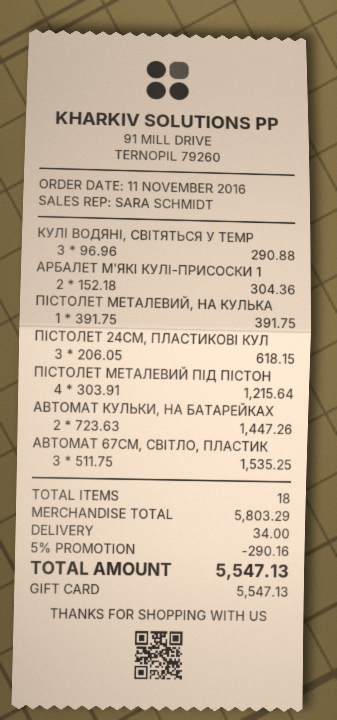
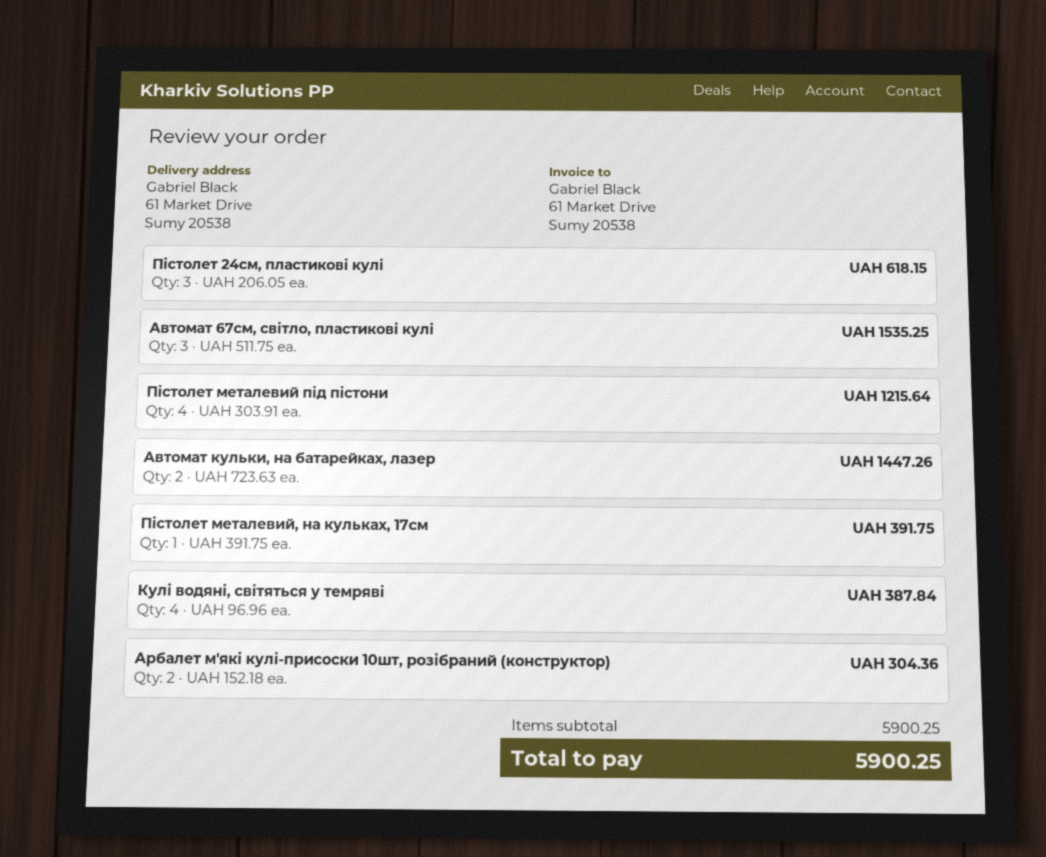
КУЛІ ВОДЯНІ, СВІТЯТЬСЯ У ТЕМР: 3 x 96.96 = 290.88 -> 4 x 96.96 = 387.84
subtotal: 5803.29 -> 5900.25
discount: 5% = 290.16 -> none
shipping: 34.00 -> none
total: 5547.13 -> 5900.25

